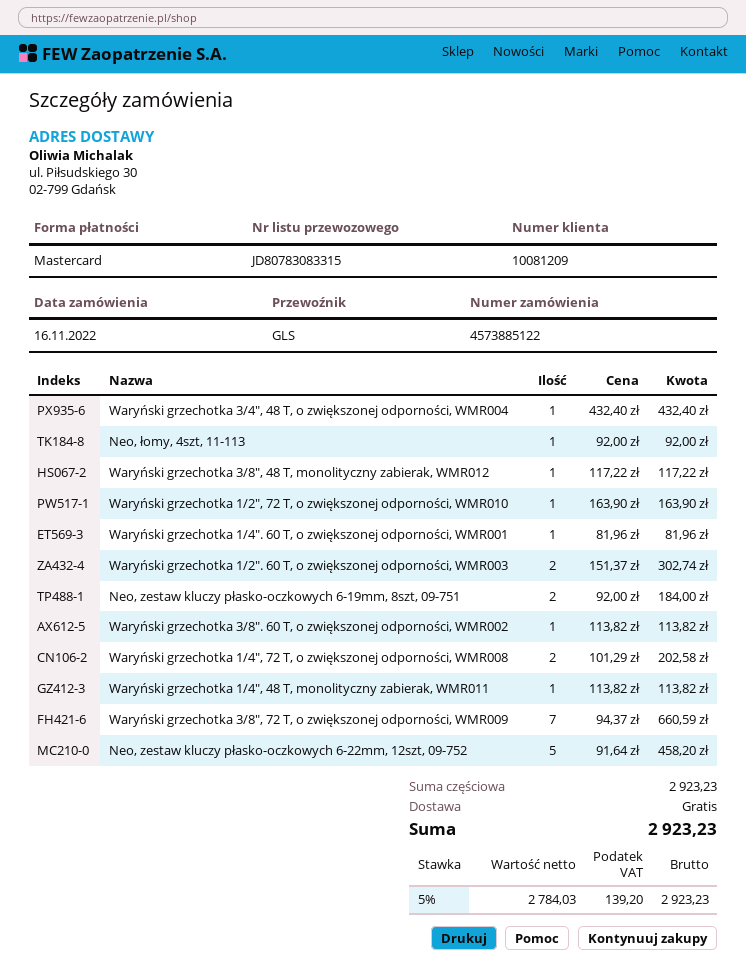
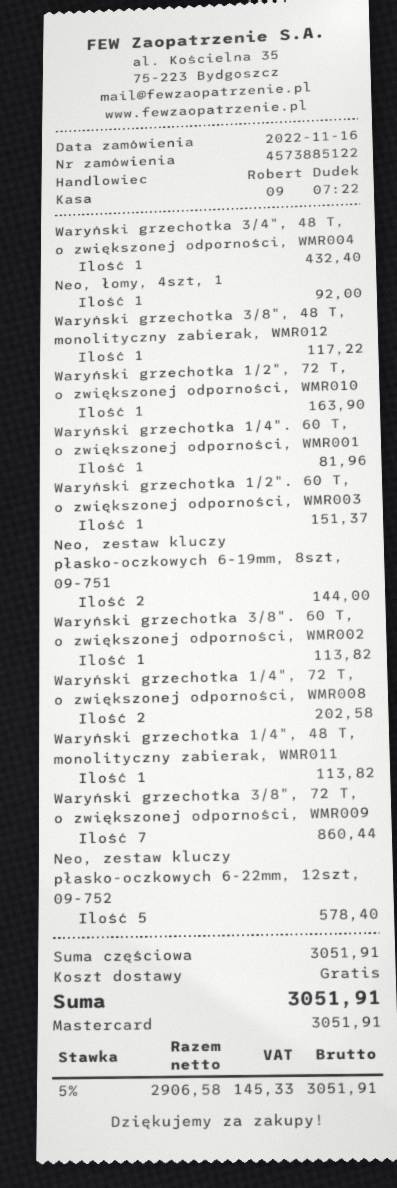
Waryński grzechotka 1/2". 60 T, o zwiększonej odporności, WMR003: 2 for 302.74 -> 1 for 151.37
Neo, zestaw kluczy płasko-oczkowych 6-19mm, 8szt, 09-751: 2 for 184.00 -> 2 for 144.00
Waryński grzechotka 3/8", 72 T, o zwiększonej odporności, WMR009: 7 for 660.59 -> 7 for 860.44
Neo, zestaw kluczy płasko-oczkowych 6-22mm, 12szt, 09-752: 5 for 458.20 -> 5 for 578.40
subtotal: 2923.23 -> 3051.91
net: 2784.03 -> 2906.58
tax: 5% = 139.20 -> 5% = 145.33
total: 2923.23 -> 3051.91

